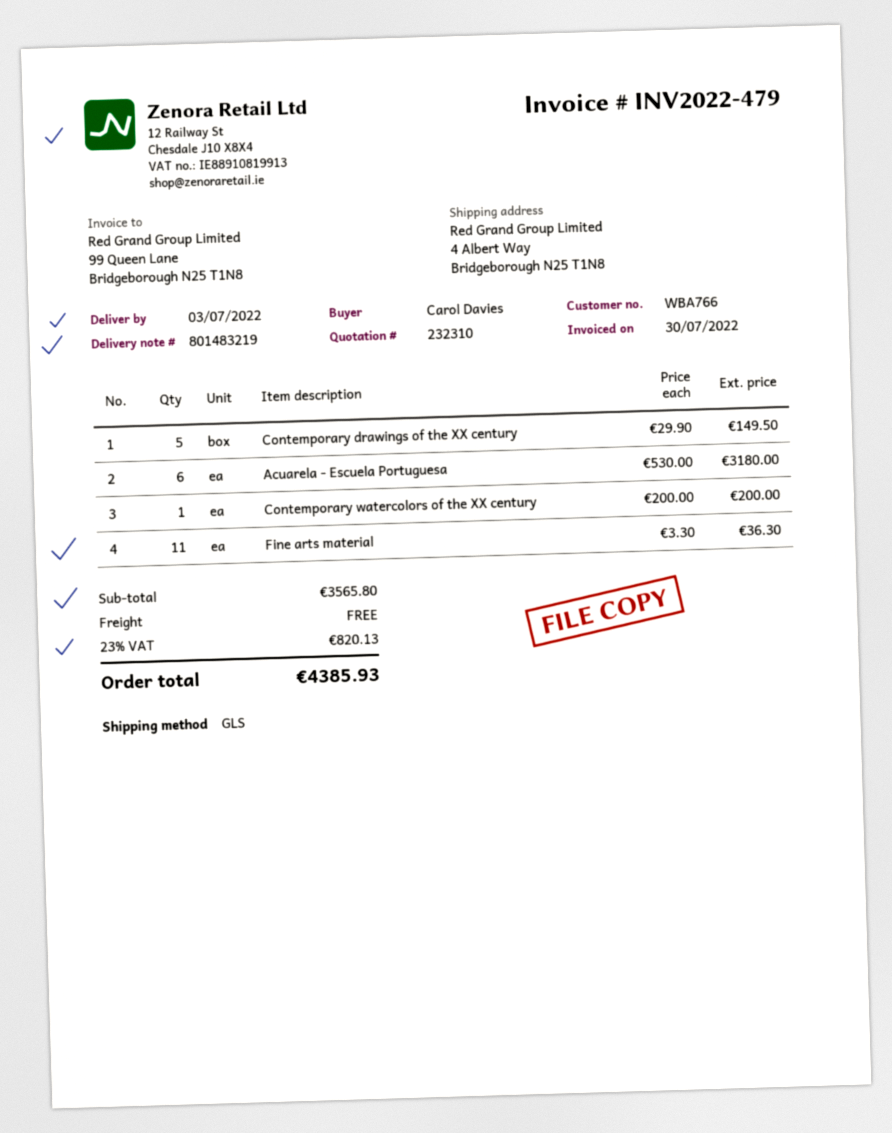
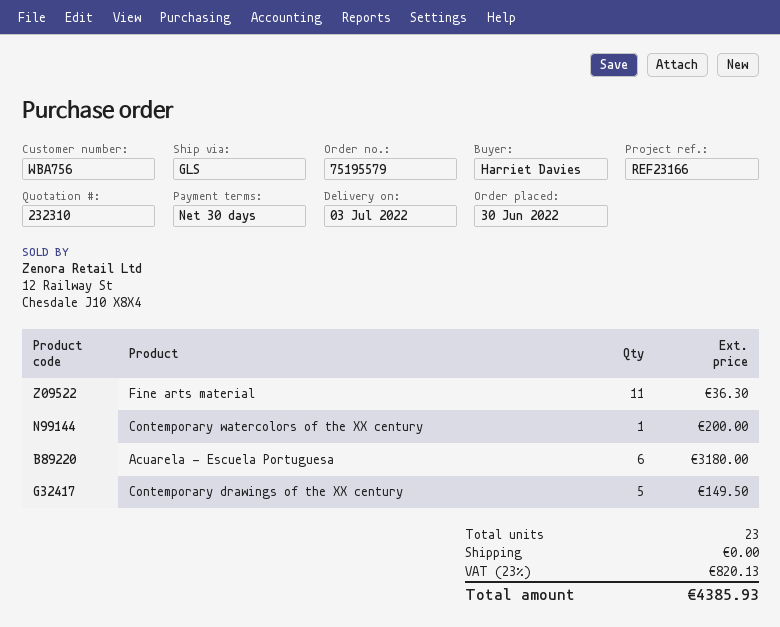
customer number: WBA766 -> WBA756
ordered by: Carol Davies -> Harriet Davies

